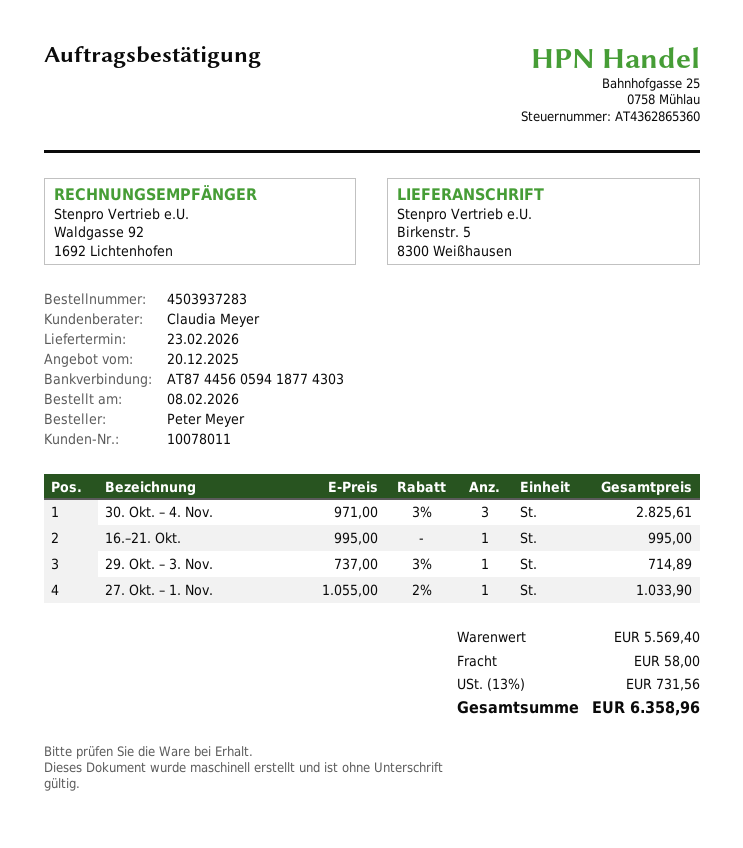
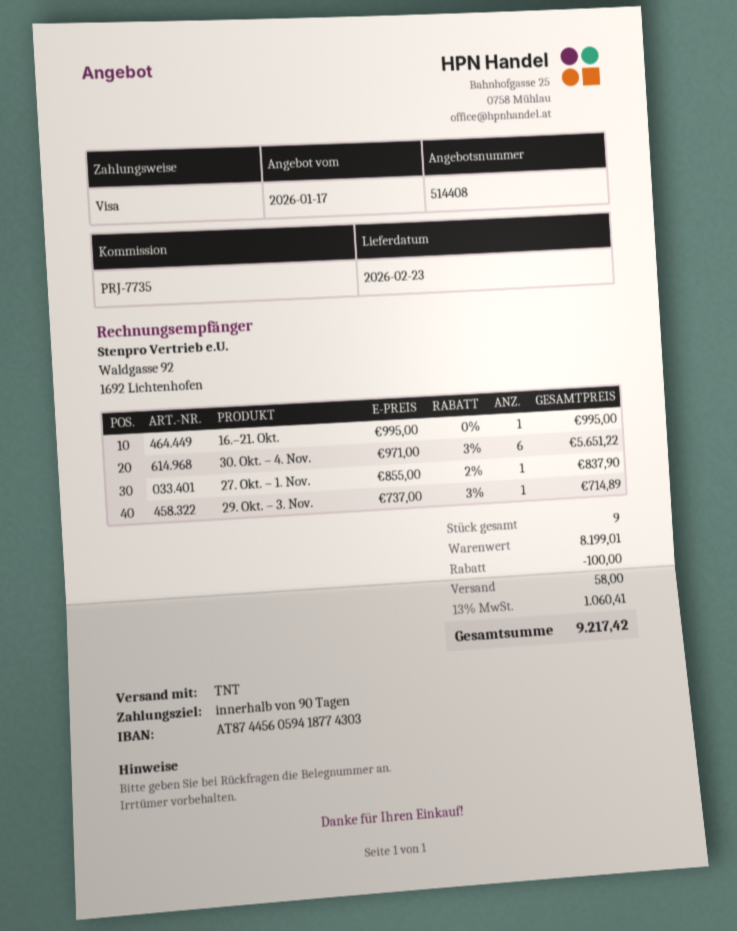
quote date: 2025-12-20 -> 2026-01-17
30. Okt. – 4. Nov.: 3 x 971.00 - 3% = 2825.61 -> 6 x 971.00 - 3% = 5651.22
27. Okt. – 1. Nov.: 1 x 1055.00 - 2% = 1033.90 -> 1 x 855.00 - 2% = 837.90
subtotal: 5569.40 -> 8199.01
discount: none -> 100.00
tax: 13% = 731.56 -> 13% = 1060.41
total: 6358.96 -> 9217.42

